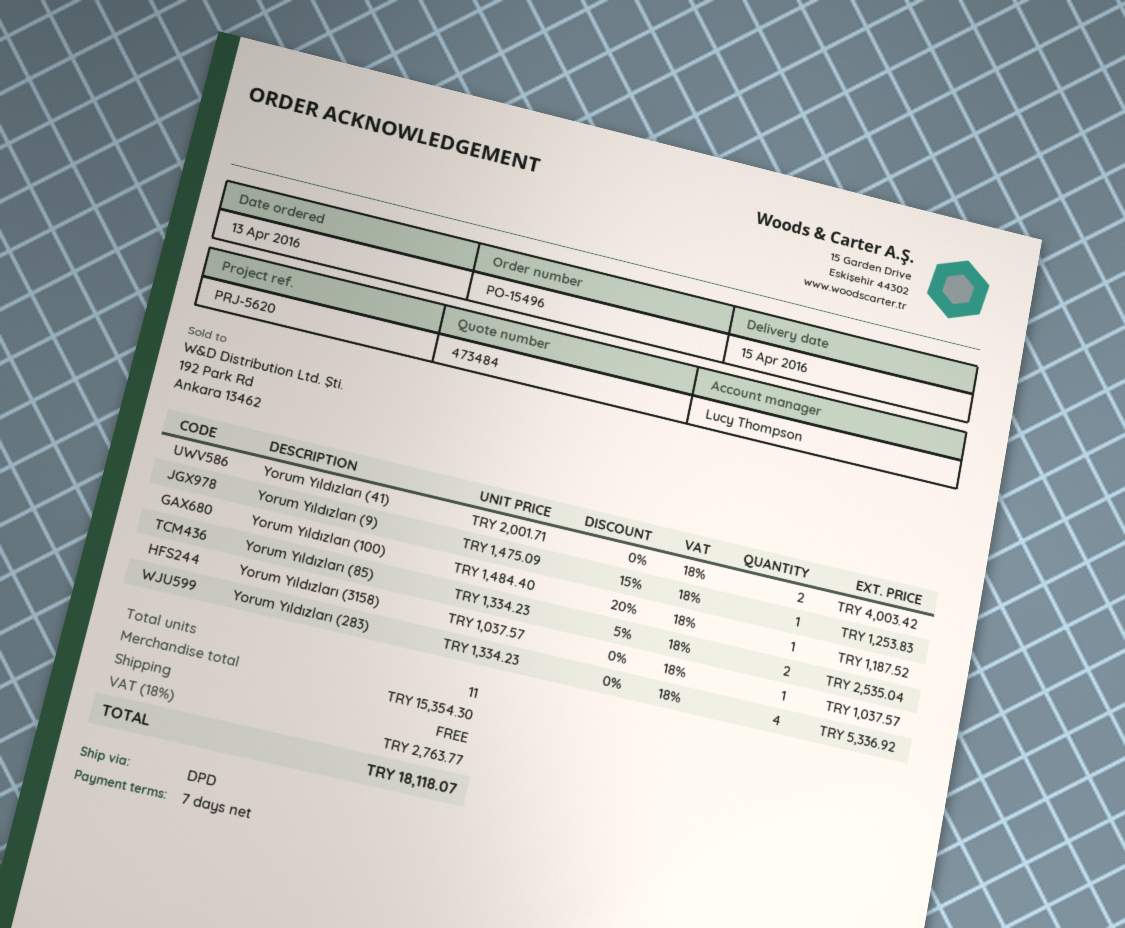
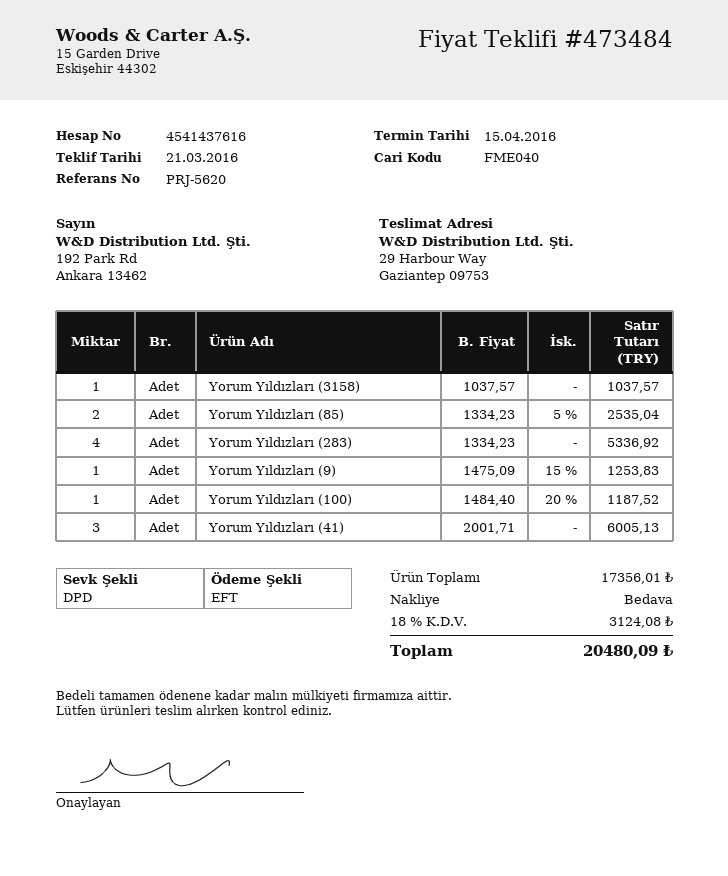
Yorum Yıldızları (41): 2 x 2001.71 = 4003.42 -> 3 x 2001.71 = 6005.13
subtotal: 15354.30 -> 17356.01
tax: 18% = 2763.77 -> 18% = 3124.08
total: 18118.07 -> 20480.09

